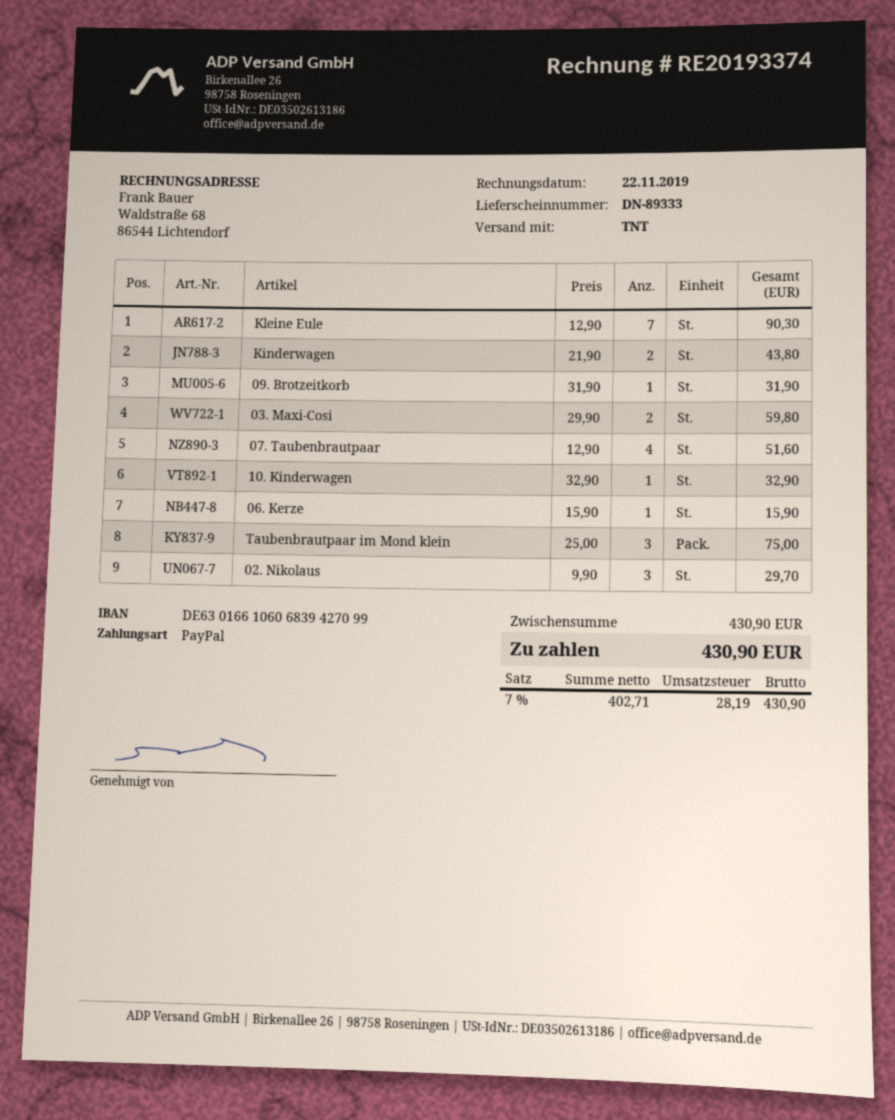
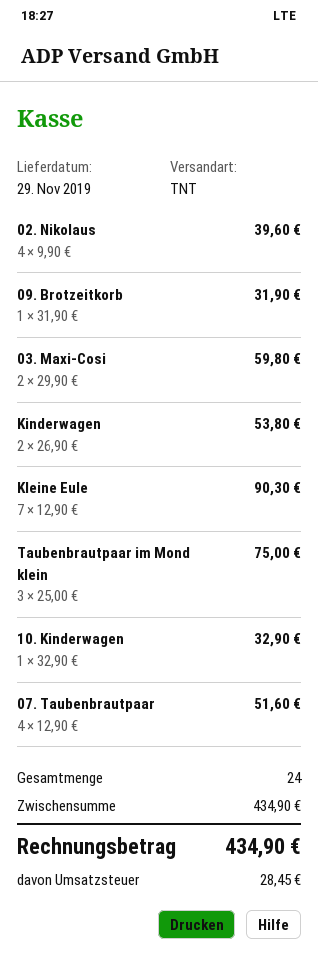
Kinderwagen: 2 x 21.90 = 43.80 -> 2 x 26.90 = 53.80
06. Kerze: 1 x 15.90 = 15.90 -> none
02. Nikolaus: 3 x 9.90 = 29.70 -> 4 x 9.90 = 39.60
subtotal: 430.90 -> 434.90
tax: 28.19 -> 28.45
total: 430.90 -> 434.90

